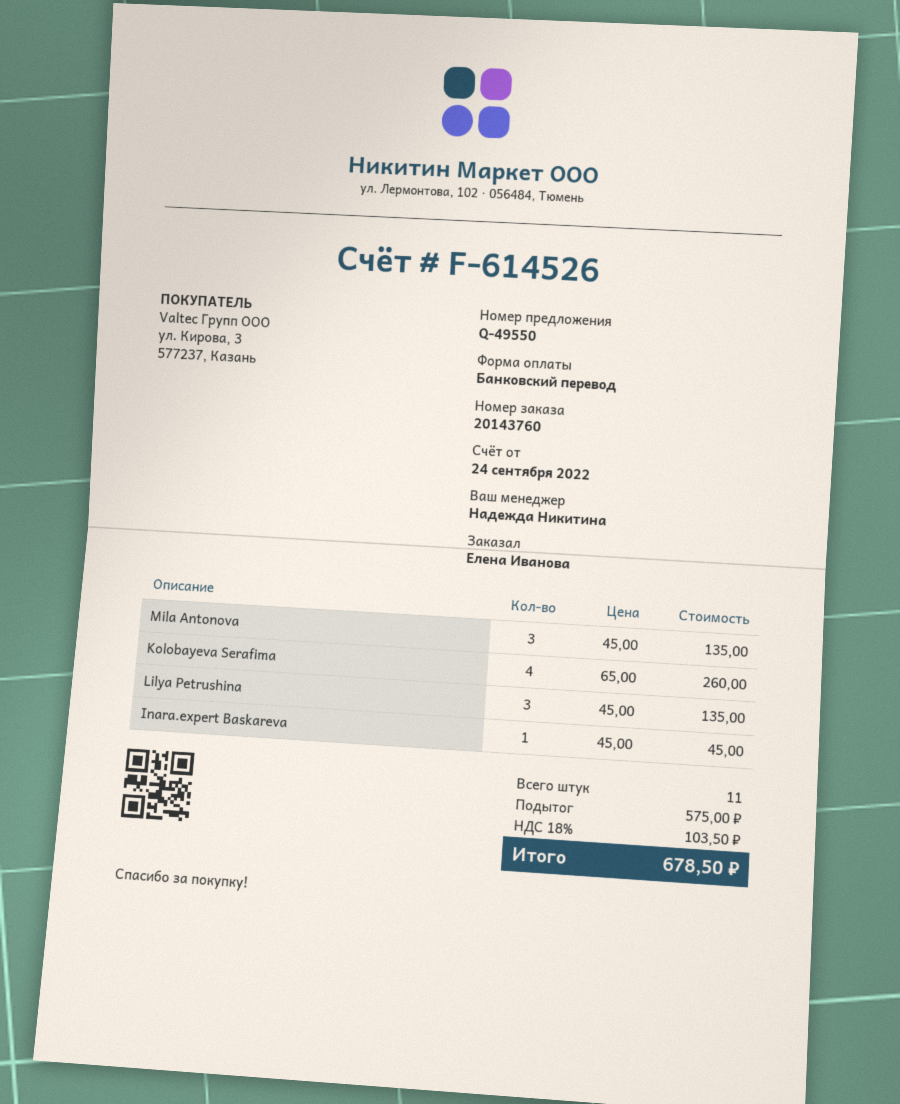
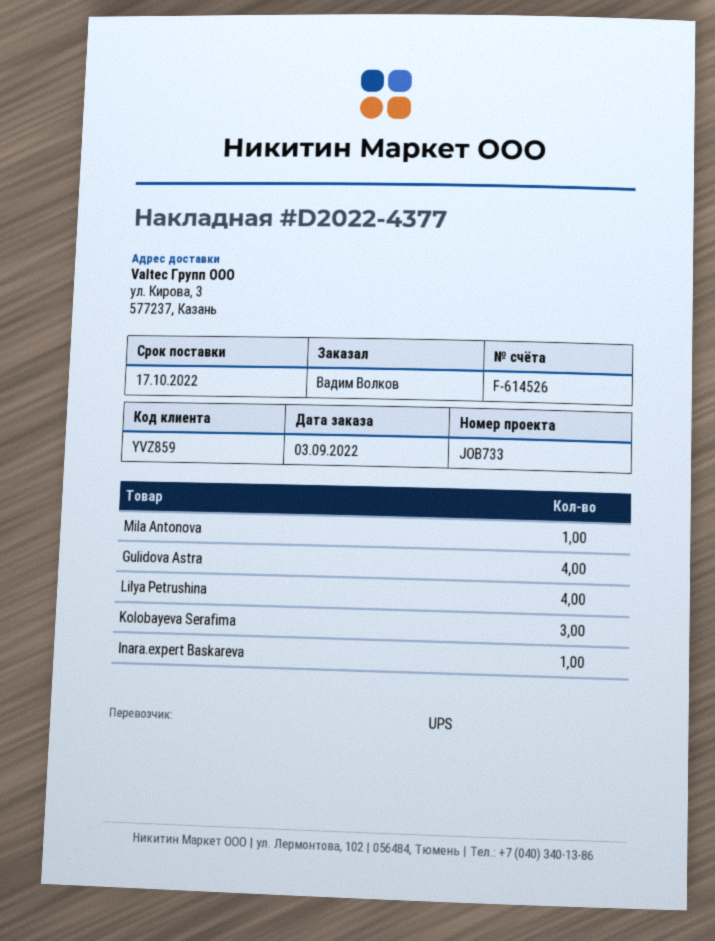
ordered by: Елена Иванова -> Вадим Волков
Mila Antonova: 3 -> 1
Kolobayeva Serafima: 4 -> 3
Lilya Petrushina: 3 -> 4
Gulidova Astra: none -> 4

